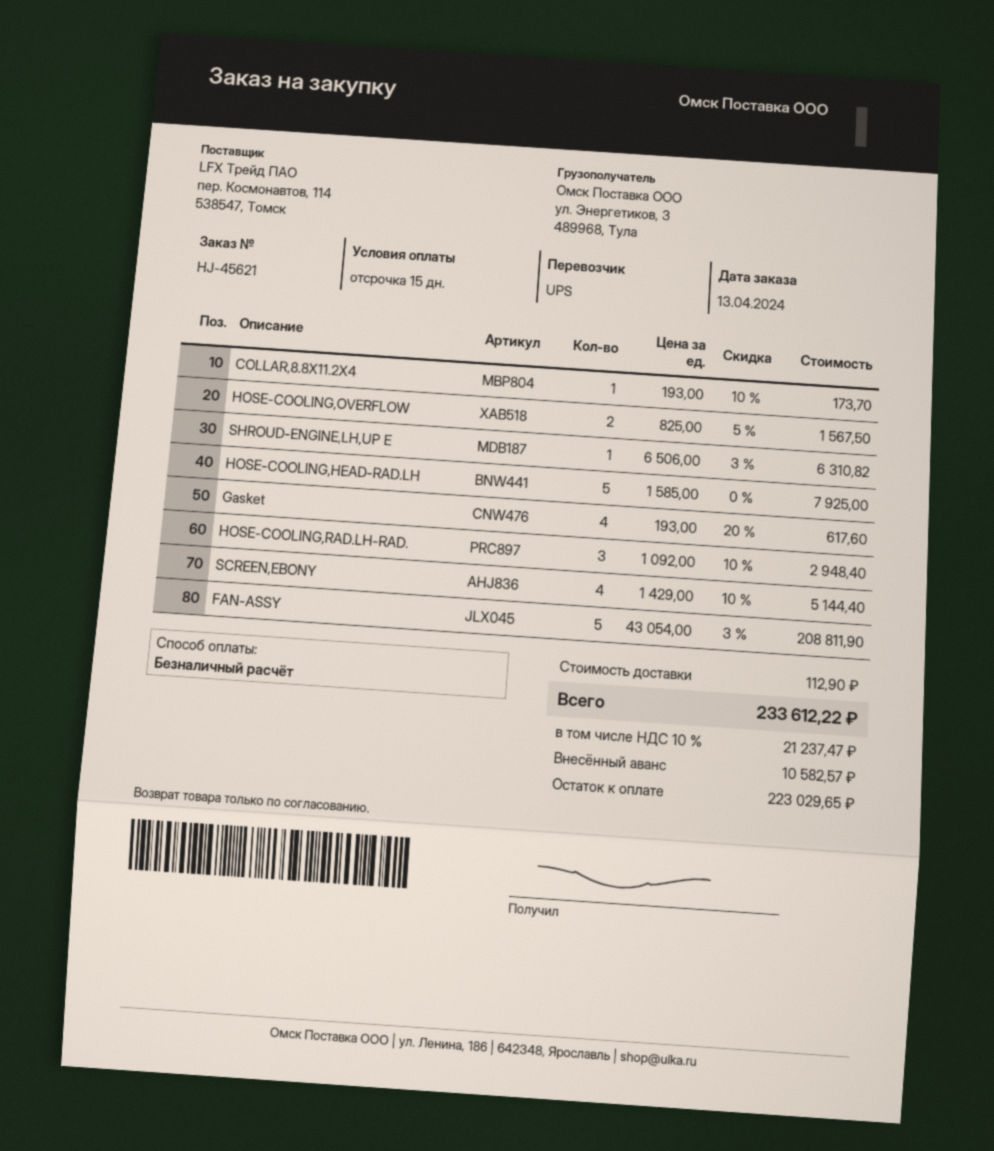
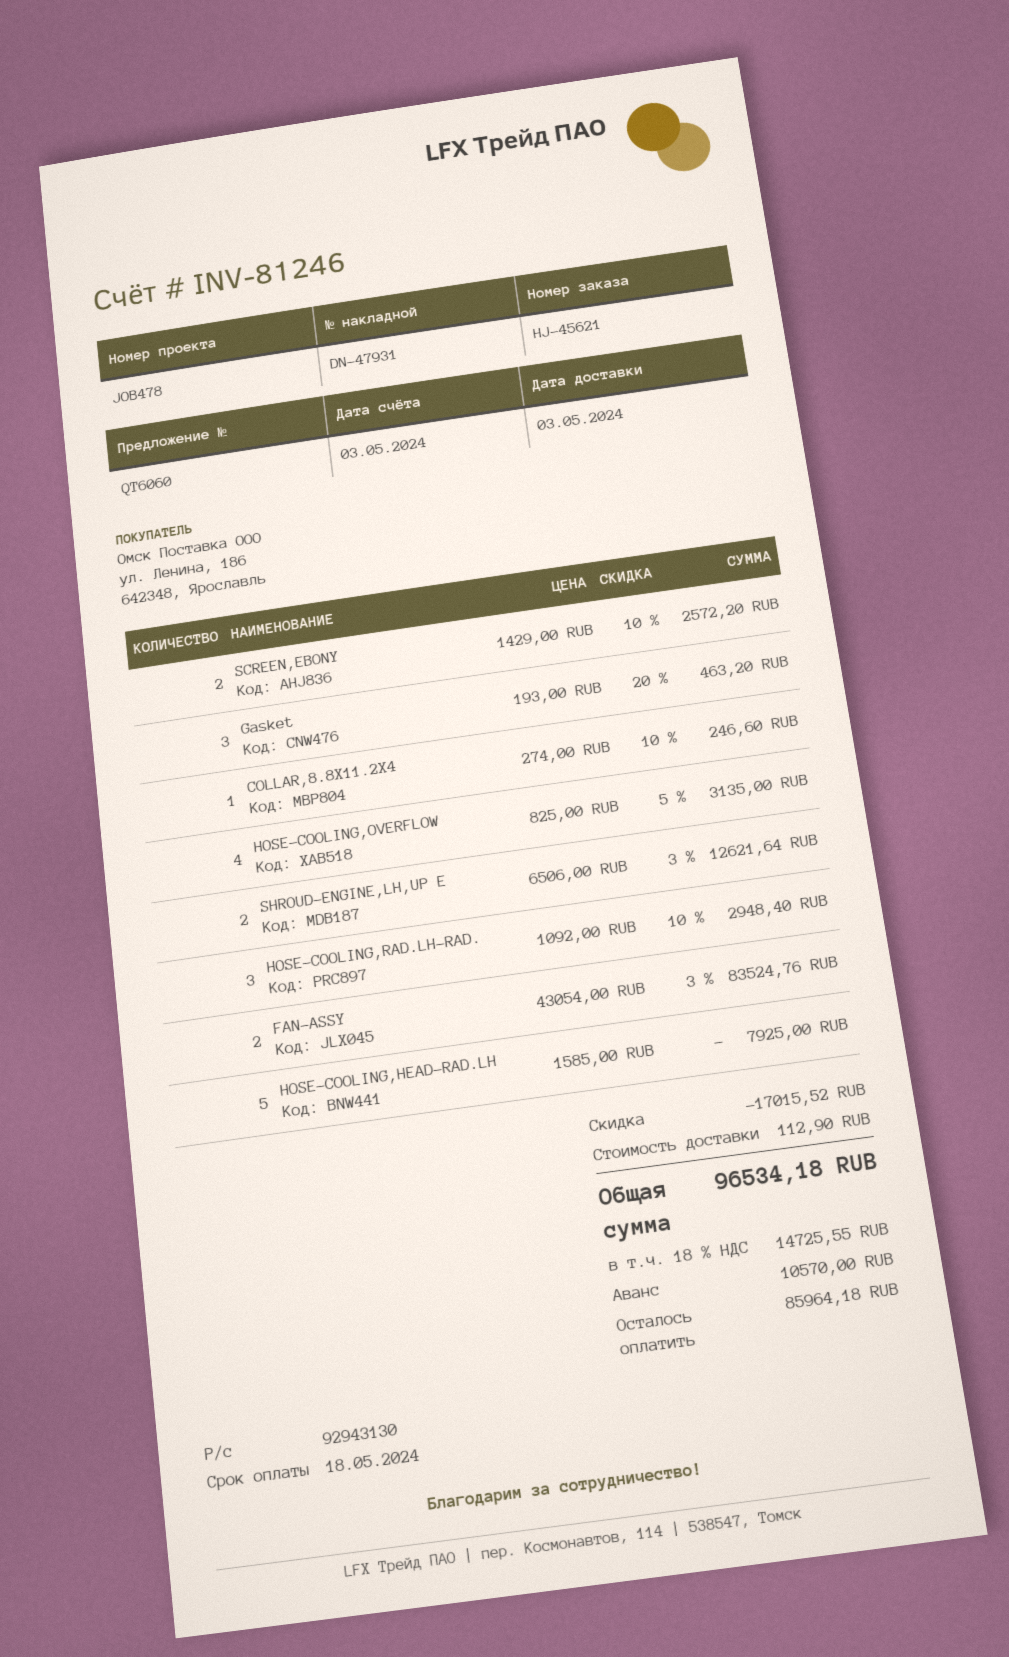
COLLAR,8.8X11.2X4: 1 x 193.00 - 10% = 173.70 -> 1 x 274.00 - 10% = 246.60
HOSE-COOLING,OVERFLOW: 2 x 825.00 - 5% = 1567.50 -> 4 x 825.00 - 5% = 3135.00
SHROUD-ENGINE,LH,UP E: 1 x 6506.00 - 3% = 6310.82 -> 2 x 6506.00 - 3% = 12621.64
Gasket: 4 x 193.00 - 20% = 617.60 -> 3 x 193.00 - 20% = 463.20
SCREEN,EBONY: 4 x 1429.00 - 10% = 5144.40 -> 2 x 1429.00 - 10% = 2572.20
FAN-ASSY: 5 x 43054.00 - 3% = 208811.90 -> 2 x 43054.00 - 3% = 83524.76
discount: none -> 17015.52
tax: 10% = 21237.47 -> 18% = 14725.55
total: 233612.22 -> 96534.18
deposit: 10582.57 -> 10570.00
balance: 223029.65 -> 85964.18

